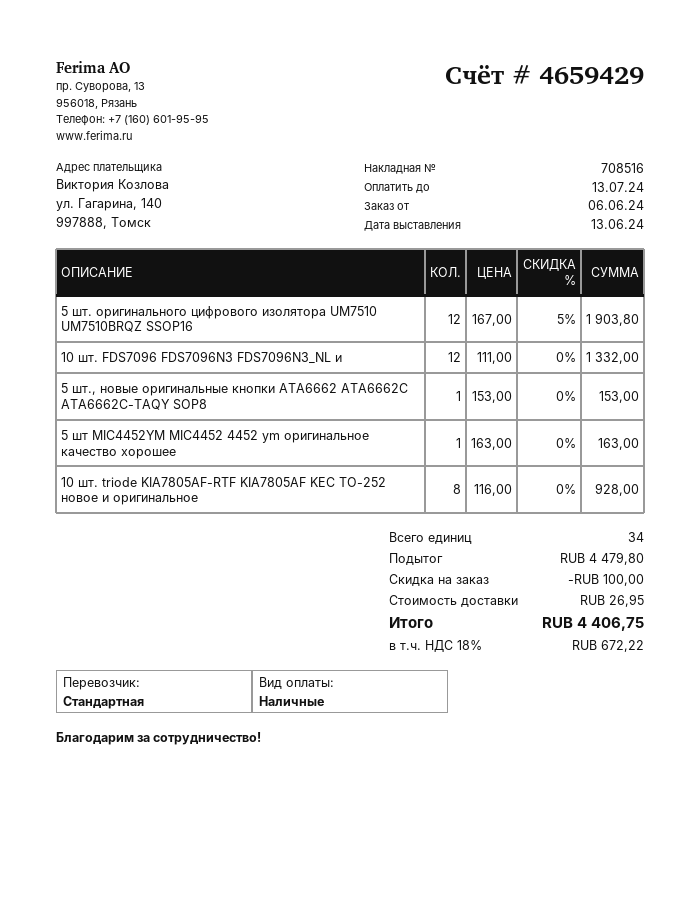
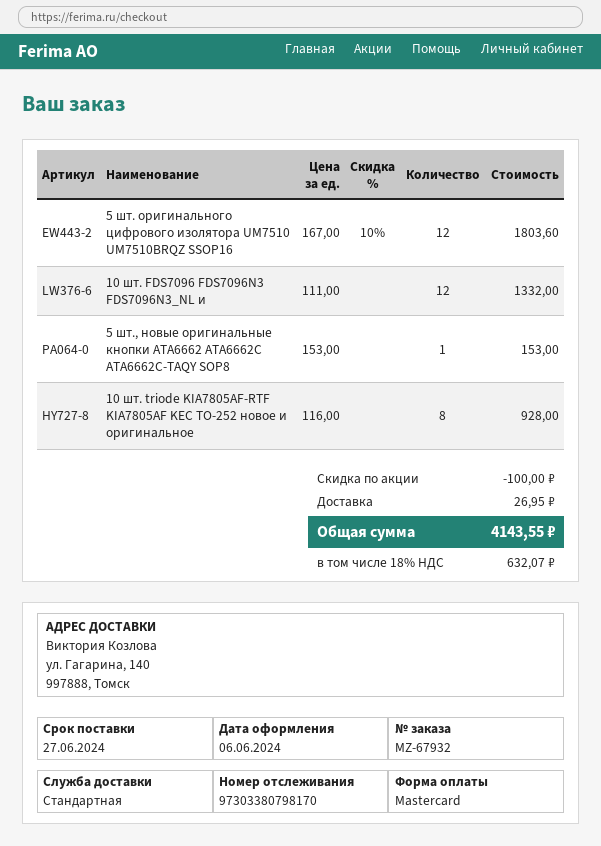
payment method: cash -> Mastercard
5 шт. оригинального цифрового изолятора UM7510 UM7510BRQZ SSOP16: 12 x 167.00 - 5% = 1903.80 -> 12 x 167.00 - 10% = 1803.60
5 шт MIC4452YM MIC4452 4452 ym оригинальное качество хорошее: 1 x 163.00 = 163.00 -> none
tax: 18% = 672.22 -> 18% = 632.07
total: 4406.75 -> 4143.55

